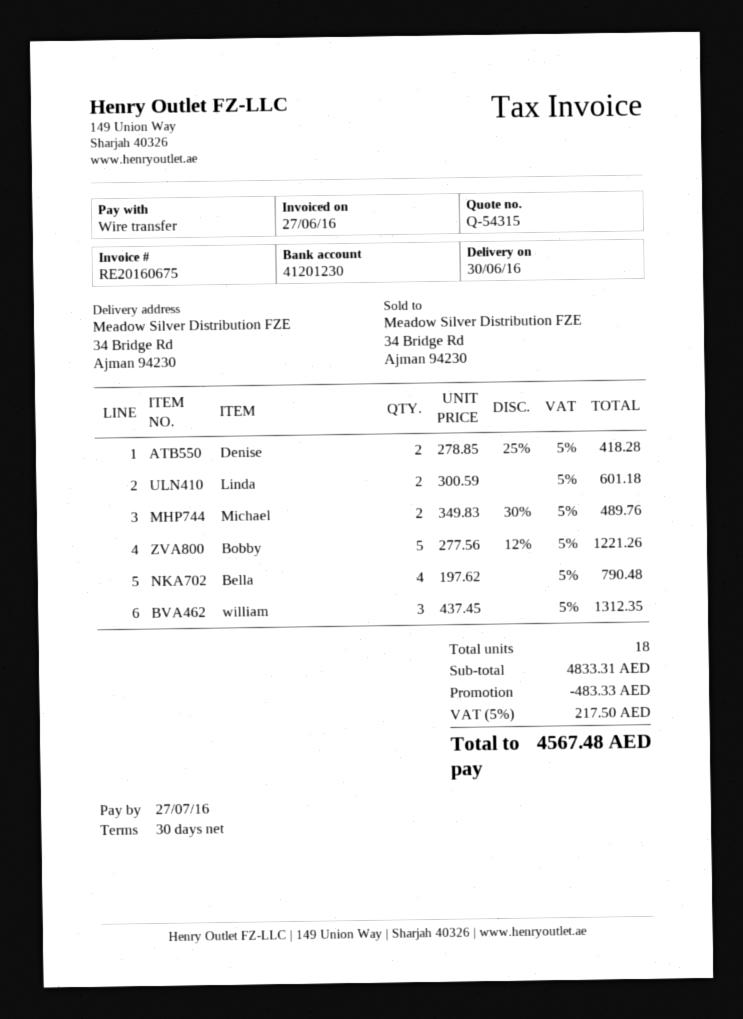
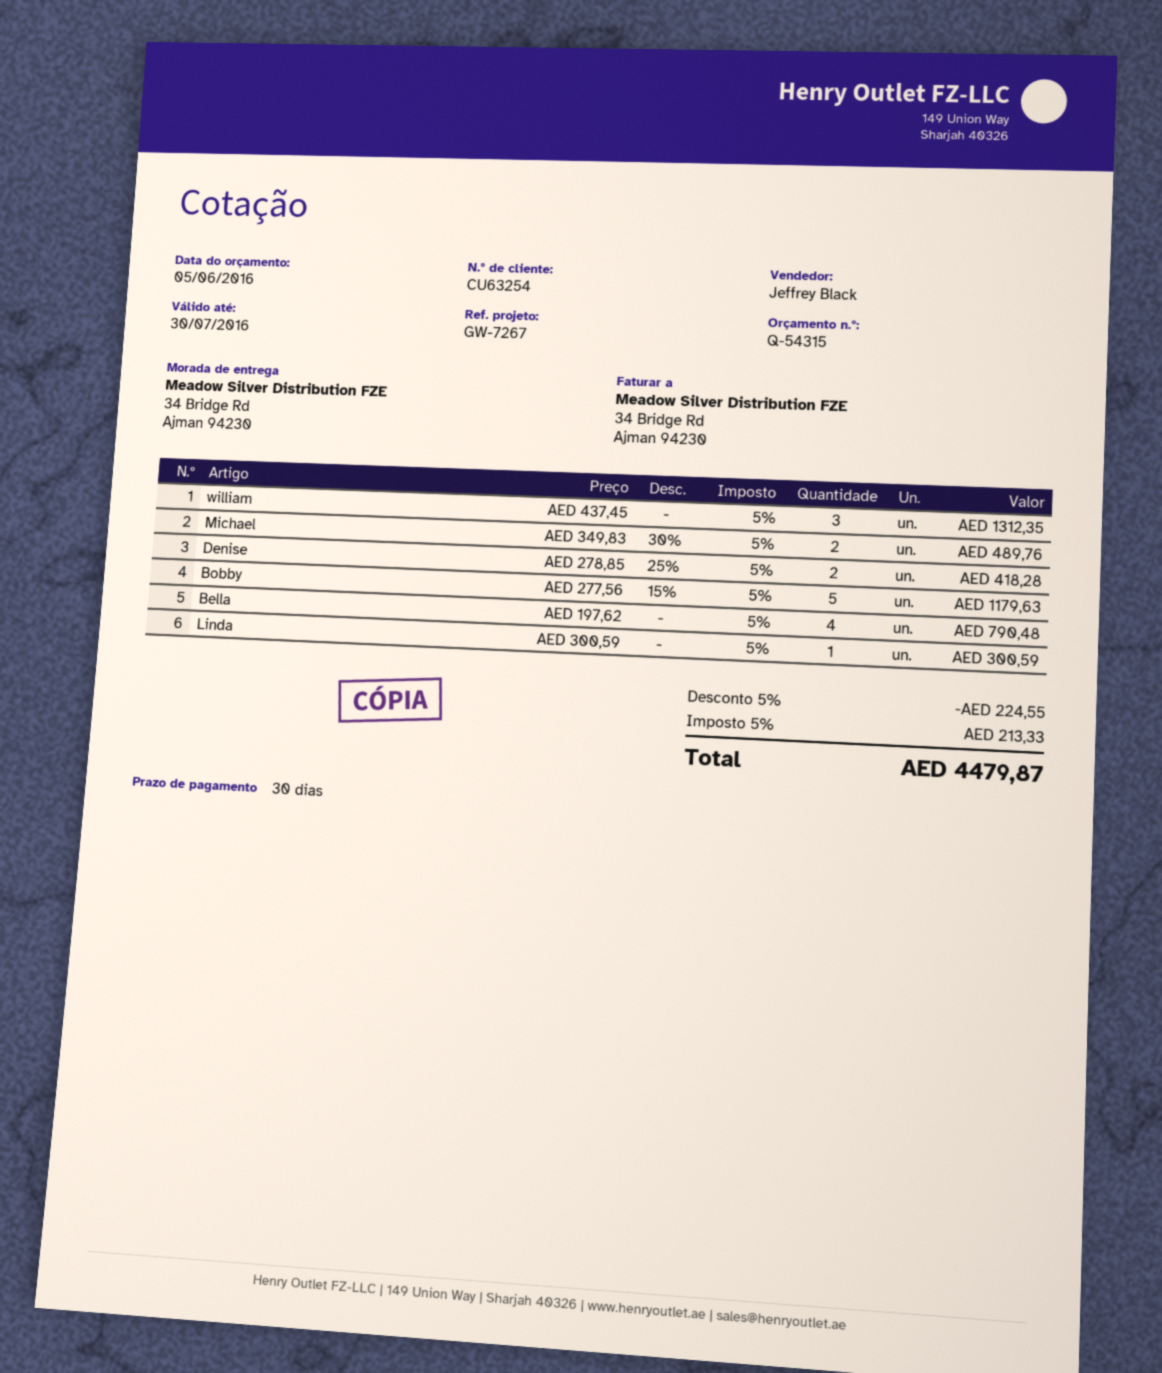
Linda: 2 x 300.59 = 601.18 -> 1 x 300.59 = 300.59
Bobby: 5 x 277.56 - 12% = 1221.26 -> 5 x 277.56 - 15% = 1179.63
discount: 483.33 -> 224.55
tax: 5% = 217.50 -> 5% = 213.33
total: 4567.48 -> 4479.87

